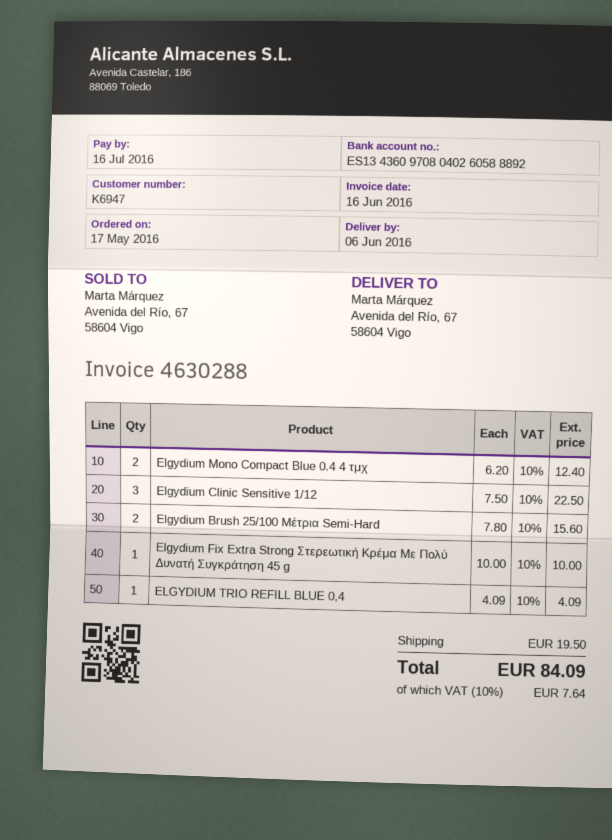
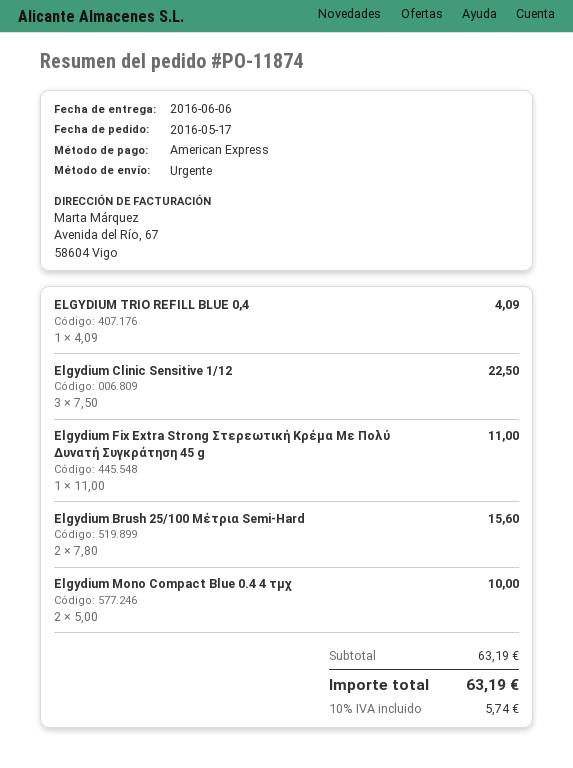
Elgydium Mono Compact Blue 0.4 4 τμχ: 2 x 6.20 = 12.40 -> 2 x 5.00 = 10.00
Elgydium Fix Extra Strong Στερεωτική Κρέμα Με Πολύ Δυνατή Συγκράτηση 45 g: 1 x 10.00 = 10.00 -> 1 x 11.00 = 11.00
shipping: 19.50 -> none
tax: 10% = 7.64 -> 10% = 5.74
total: 84.09 -> 63.19

